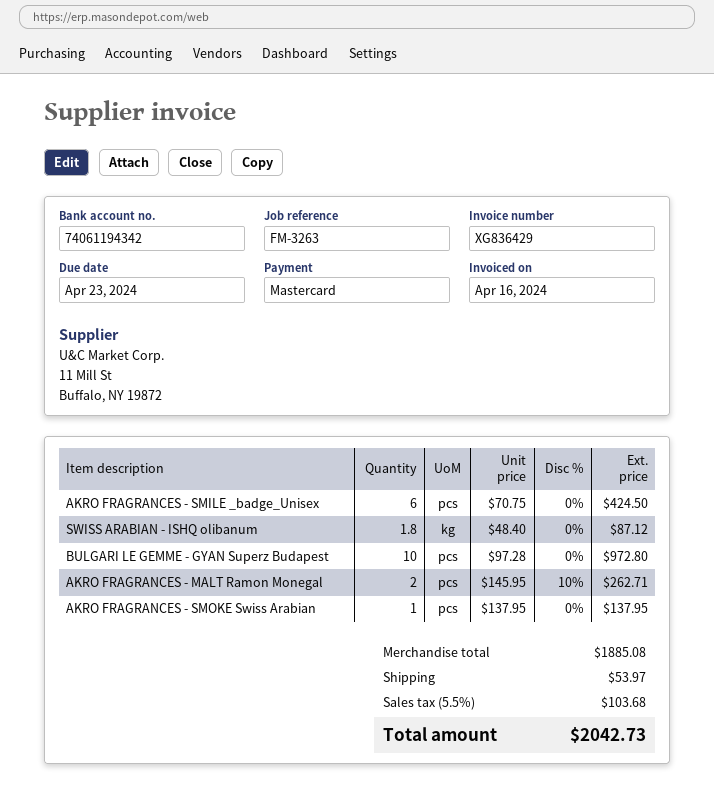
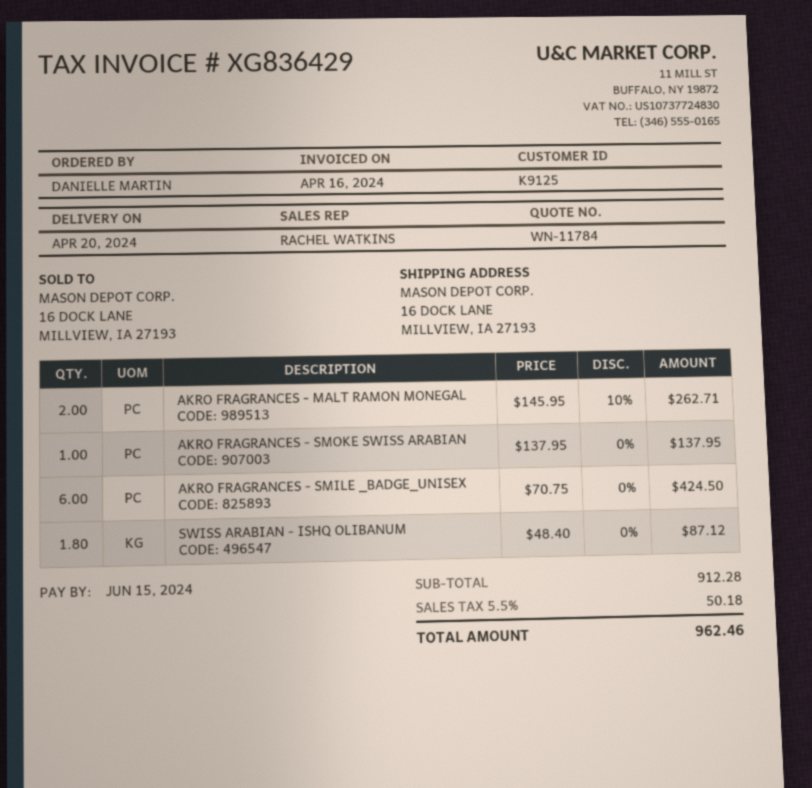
due date: 2024-04-23 -> 2024-06-15
BULGARI LE GEMME - GYAN Superz Budapest: 10 x 97.28 = 972.80 -> none
subtotal: 1885.08 -> 912.28
shipping: 53.97 -> none
tax: 5.5% = 103.68 -> 5.5% = 50.18
total: 2042.73 -> 962.46

